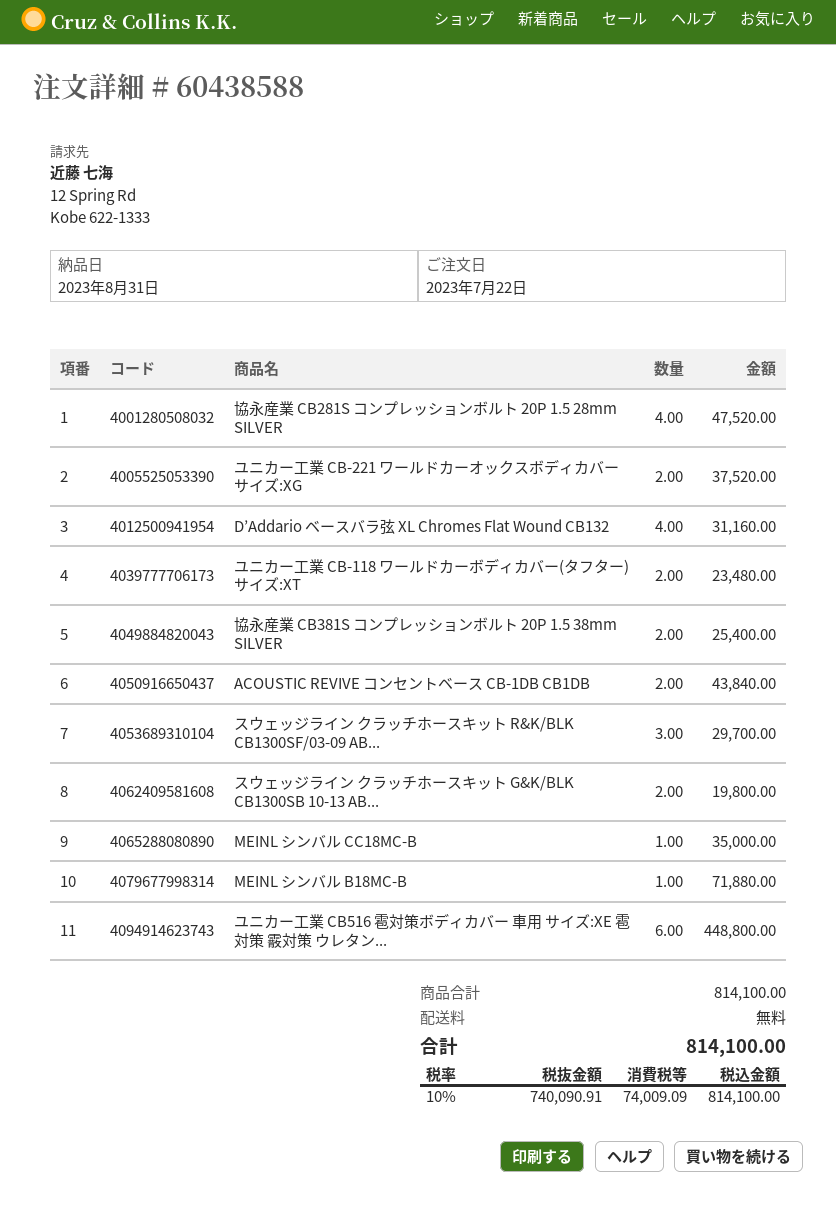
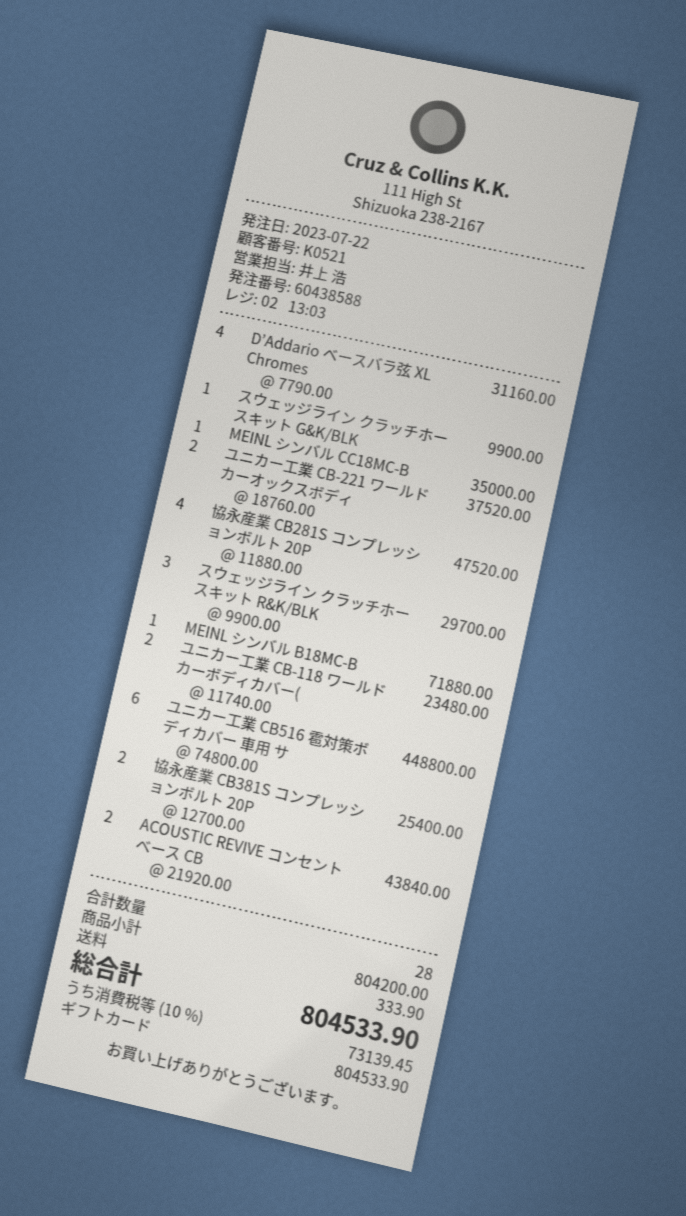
スウェッジライン クラッチホースキット G&K/BLK CB1300SB 10-13 AB...: 2 for 19800.00 -> 1 for 9900.00
subtotal: 814100.00 -> 804200.00
shipping: 0.00 -> 333.90
tax: 10% = 74009.09 -> 10% = 73139.45
total: 814100.00 -> 804533.90

